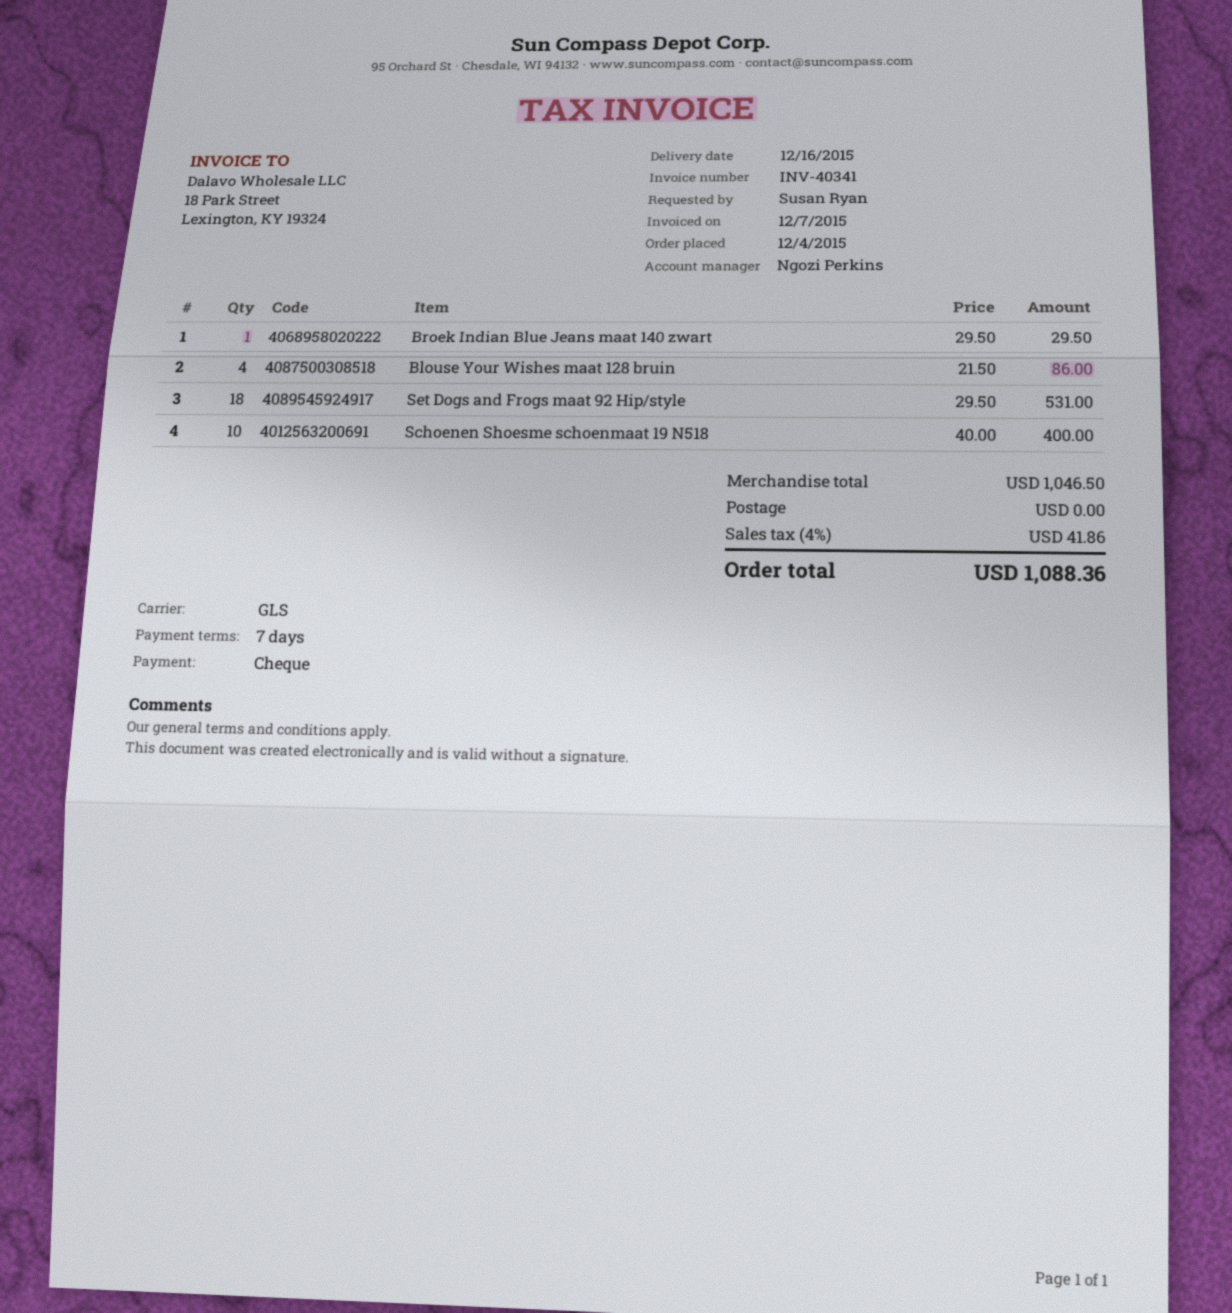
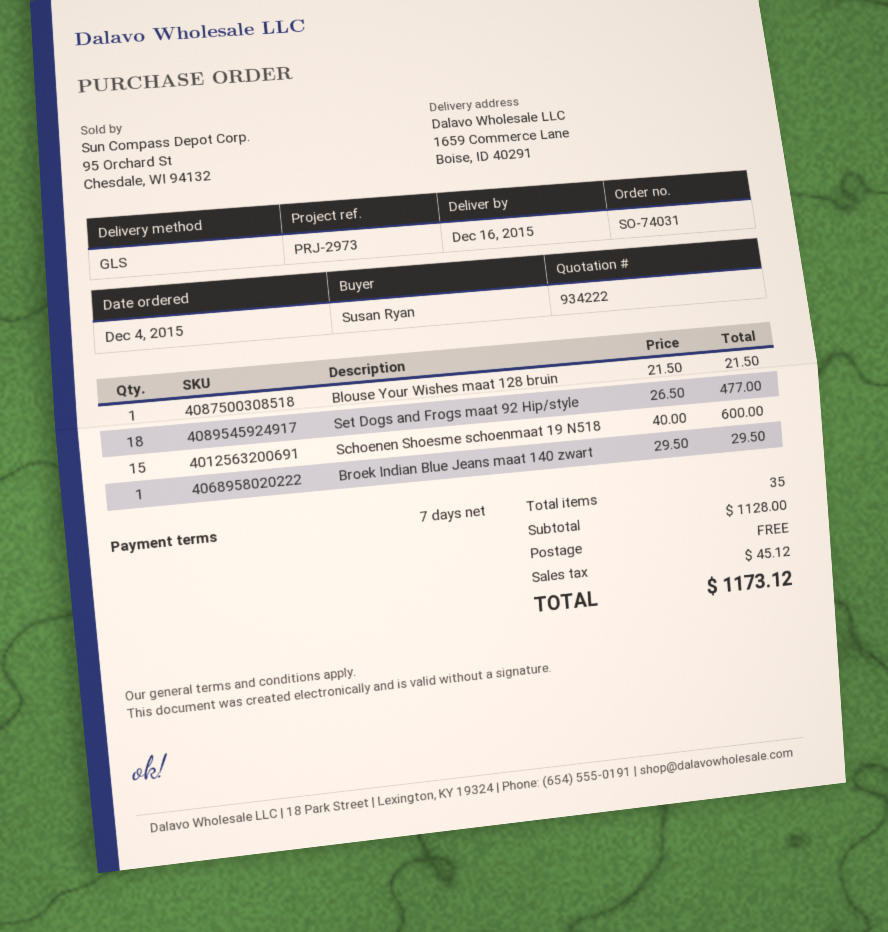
Blouse Your Wishes maat 128 bruin: 4 x 21.50 = 86.00 -> 1 x 21.50 = 21.50
Set Dogs and Frogs maat 92 Hip/style: 18 x 29.50 = 531.00 -> 18 x 26.50 = 477.00
Schoenen Shoesme schoenmaat 19 N518: 10 x 40.00 = 400.00 -> 15 x 40.00 = 600.00
subtotal: 1046.50 -> 1128.00
tax: 41.86 -> 45.12
total: 1088.36 -> 1173.12

